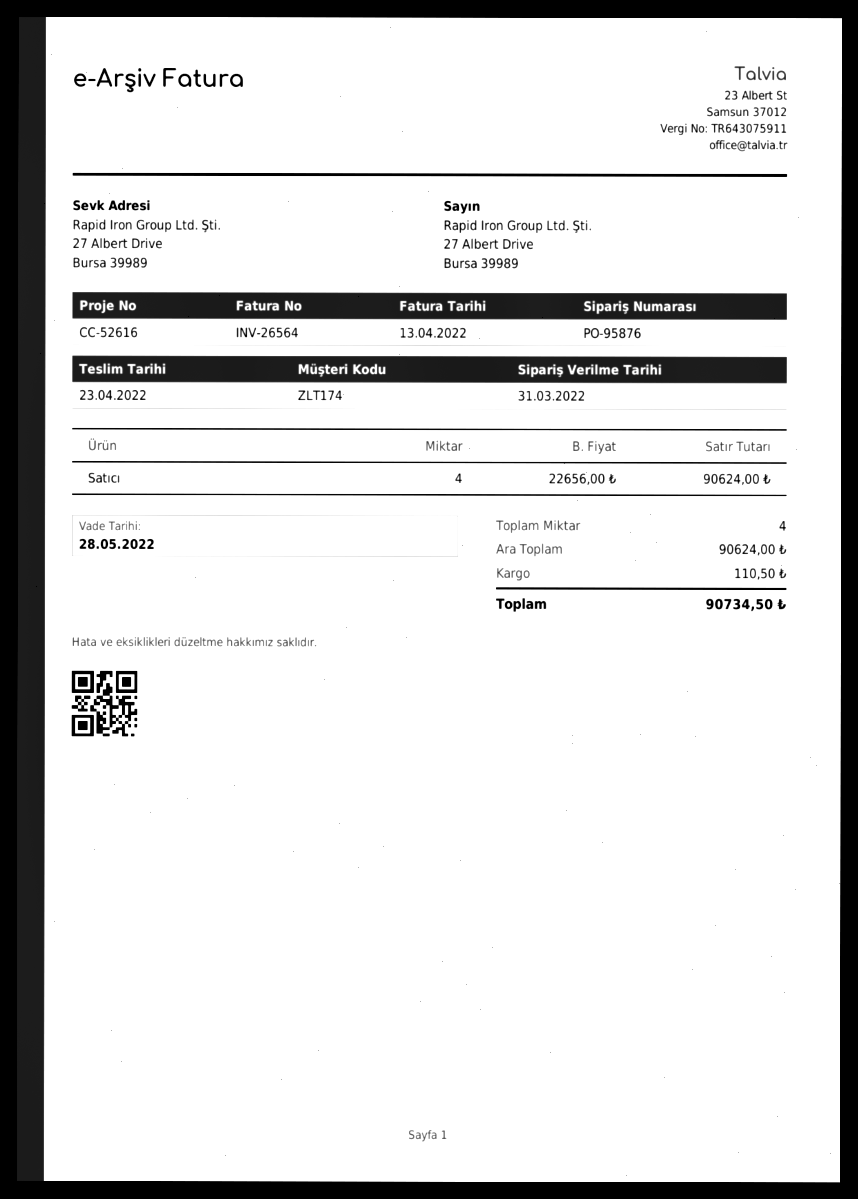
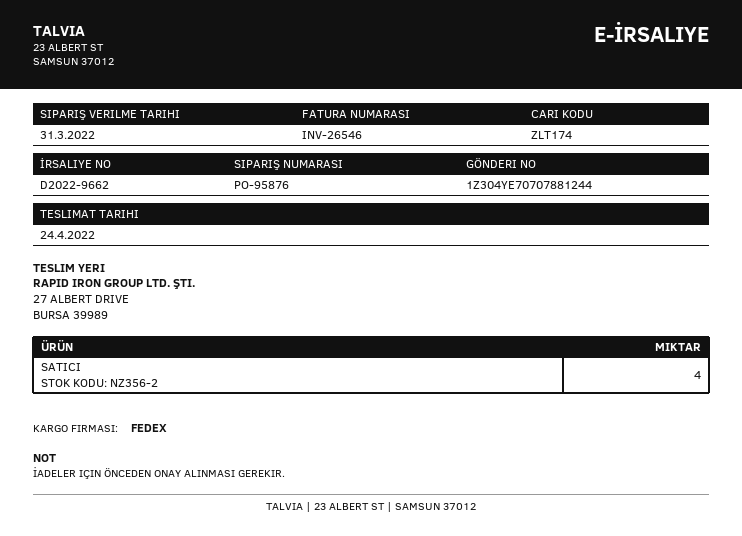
delivery date: 2022-04-23 -> 2022-04-24
invoice number: INV-26564 -> INV-26546

